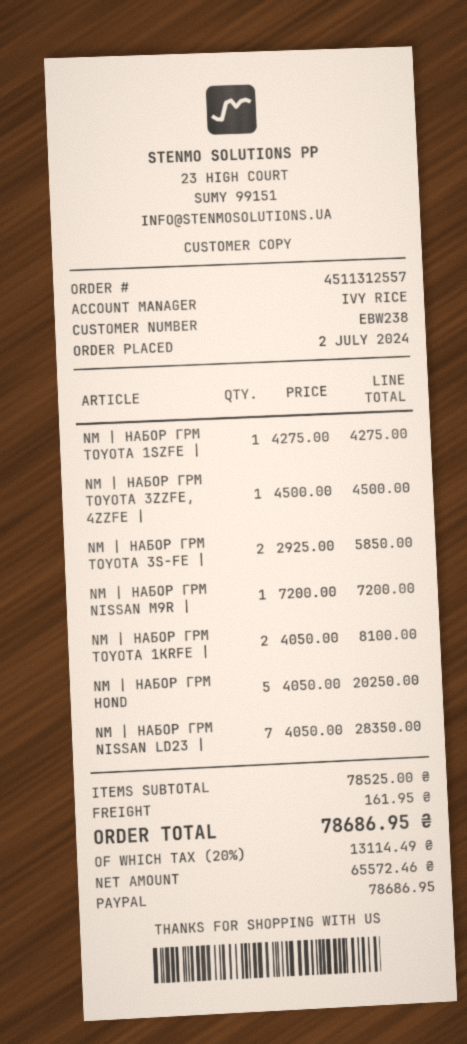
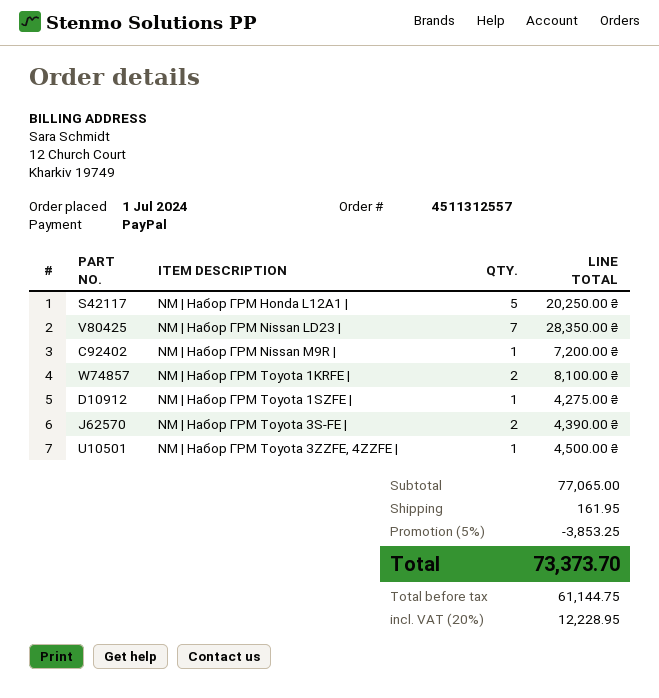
order date: 2024-07-02 -> 2024-07-01
NM | НАБОР ГРМ TOYOTA 3S-FE |: 2 for 5850.00 -> 2 for 4390.00
subtotal: 78525.00 -> 77065.00
discount: none -> 5% = 3853.25
net: 65572.46 -> 61144.75
tax: 20% = 13114.49 -> 20% = 12228.95
total: 78686.95 -> 73373.70

